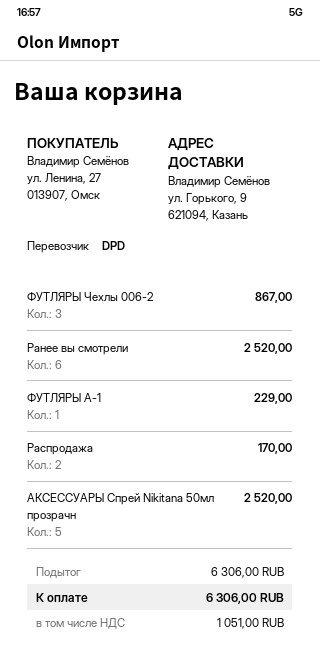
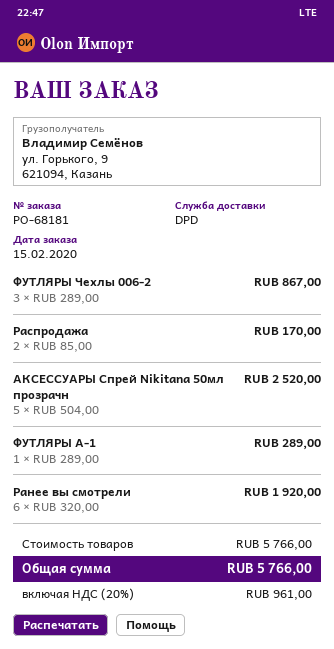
Ранее вы смотрели: 6 for 2520.00 -> 6 for 1920.00
ФУТЛЯРЫ A-1: 1 for 229.00 -> 1 for 289.00
subtotal: 6306.00 -> 5766.00
tax: 1051.00 -> 961.00
total: 6306.00 -> 5766.00

